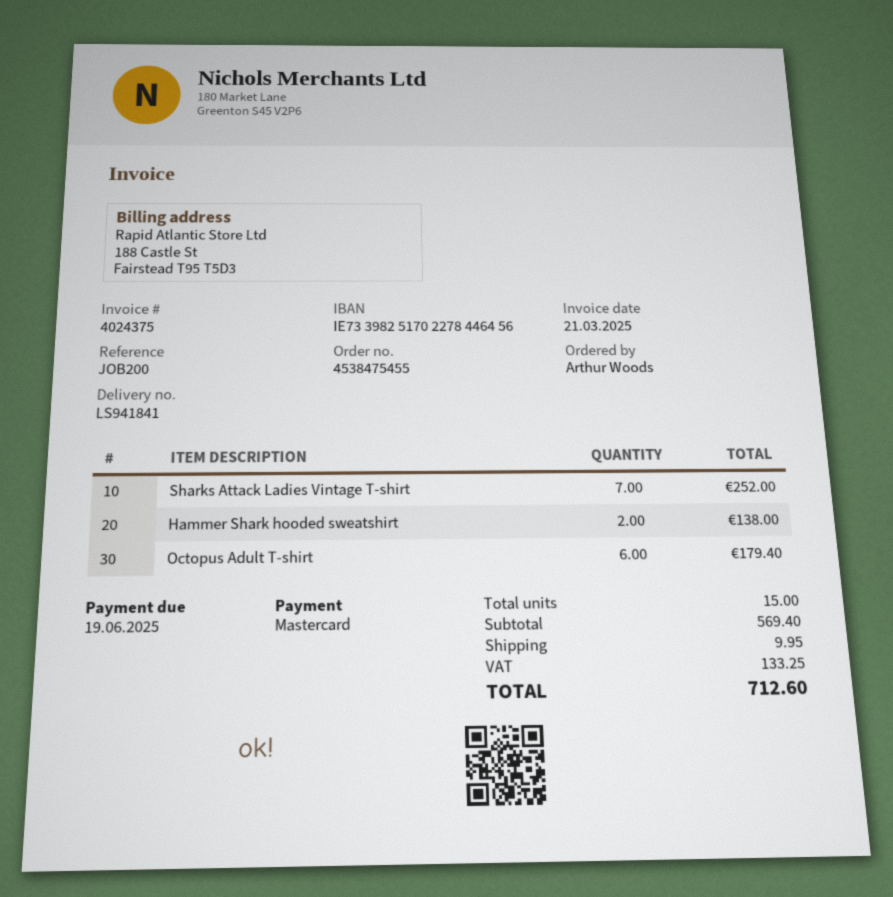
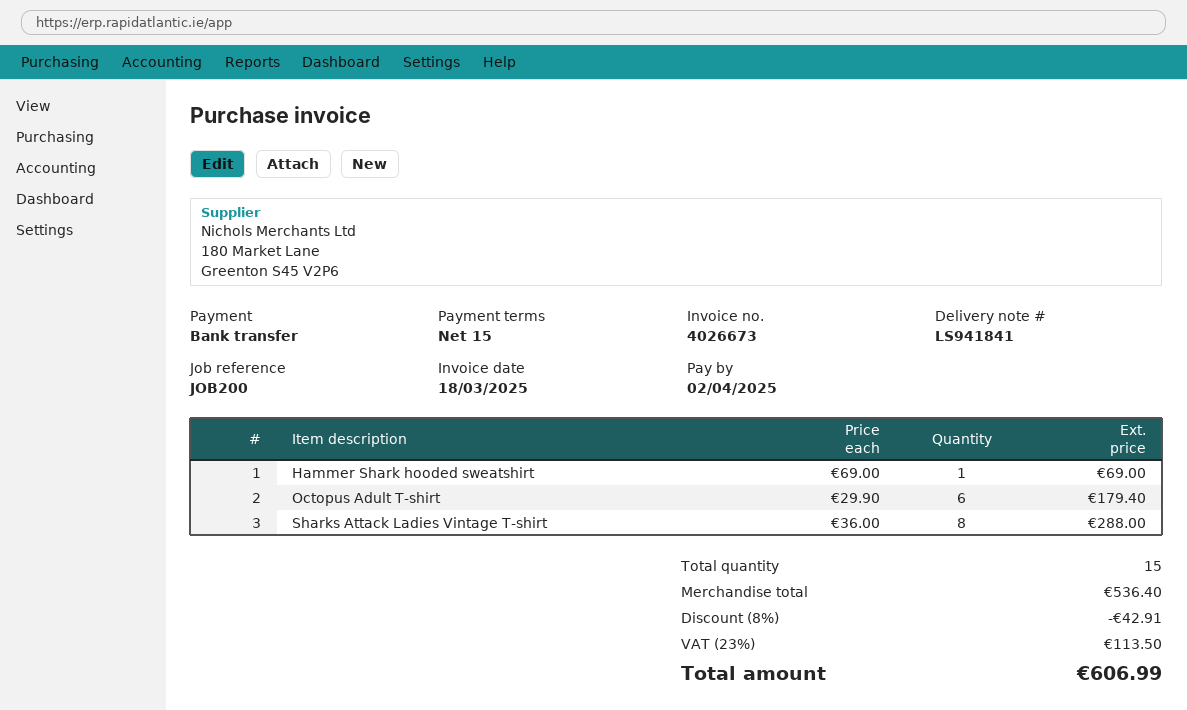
invoice number: 4024375 -> 4026673
invoice date: 2025-03-21 -> 2025-03-18
due date: 2025-06-19 -> 2025-04-02
payment method: Mastercard -> bank transfer
Sharks Attack Ladies Vintage T-shirt: 7 for 252.00 -> 8 for 288.00
Hammer Shark hooded sweatshirt: 2 for 138.00 -> 1 for 69.00
subtotal: 569.40 -> 536.40
discount: none -> 8% = 42.91
shipping: 9.95 -> none
tax: 133.25 -> 113.50
total: 712.60 -> 606.99

